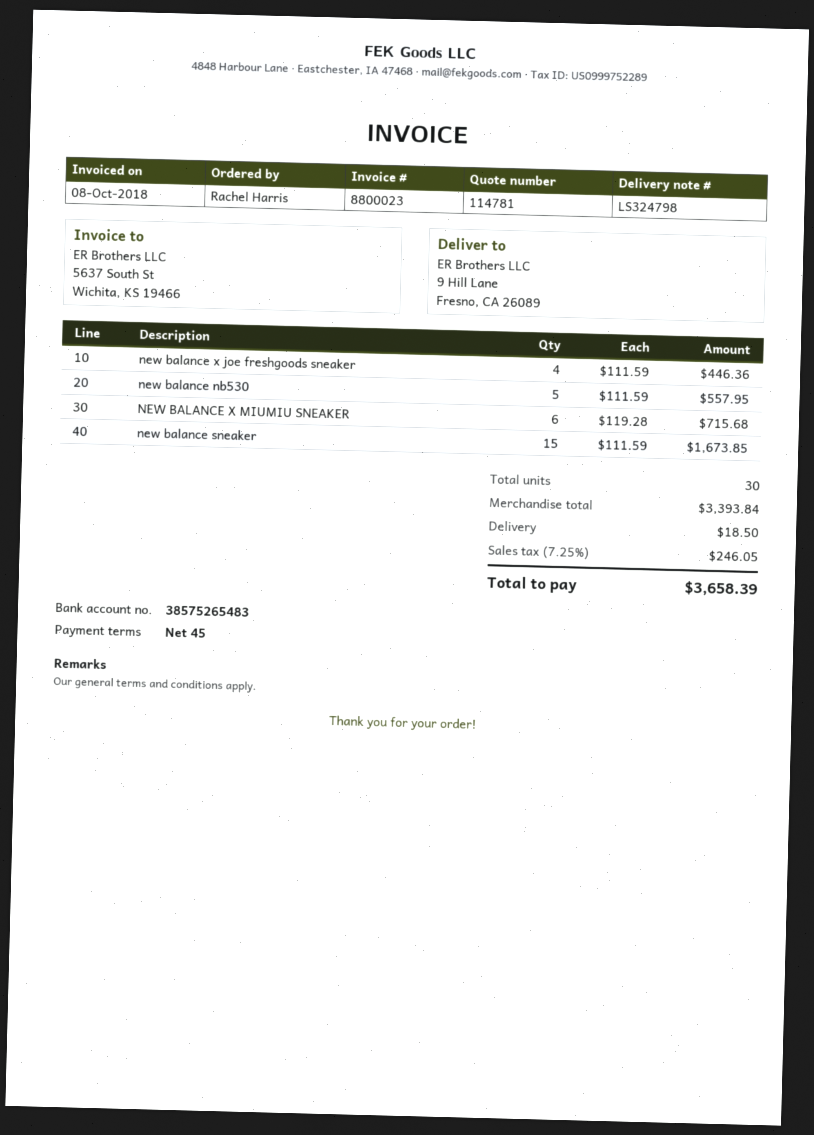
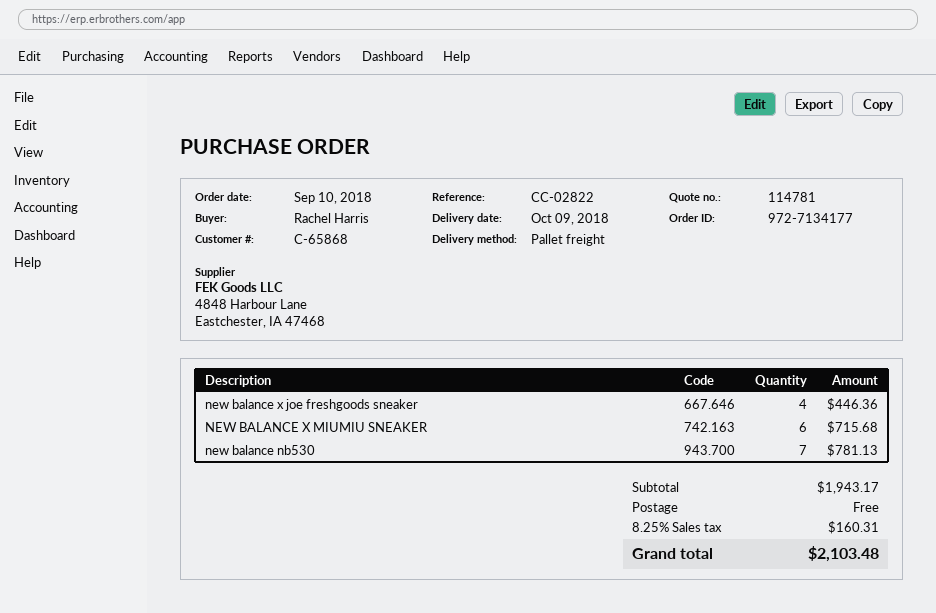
new balance nb530: 5 for 557.95 -> 7 for 781.13
new balance sneaker: 15 for 1673.85 -> none
subtotal: 3393.84 -> 1943.17
shipping: 18.50 -> 0.00
tax: 7.25% = 246.05 -> 8.25% = 160.31
total: 3658.39 -> 2103.48

